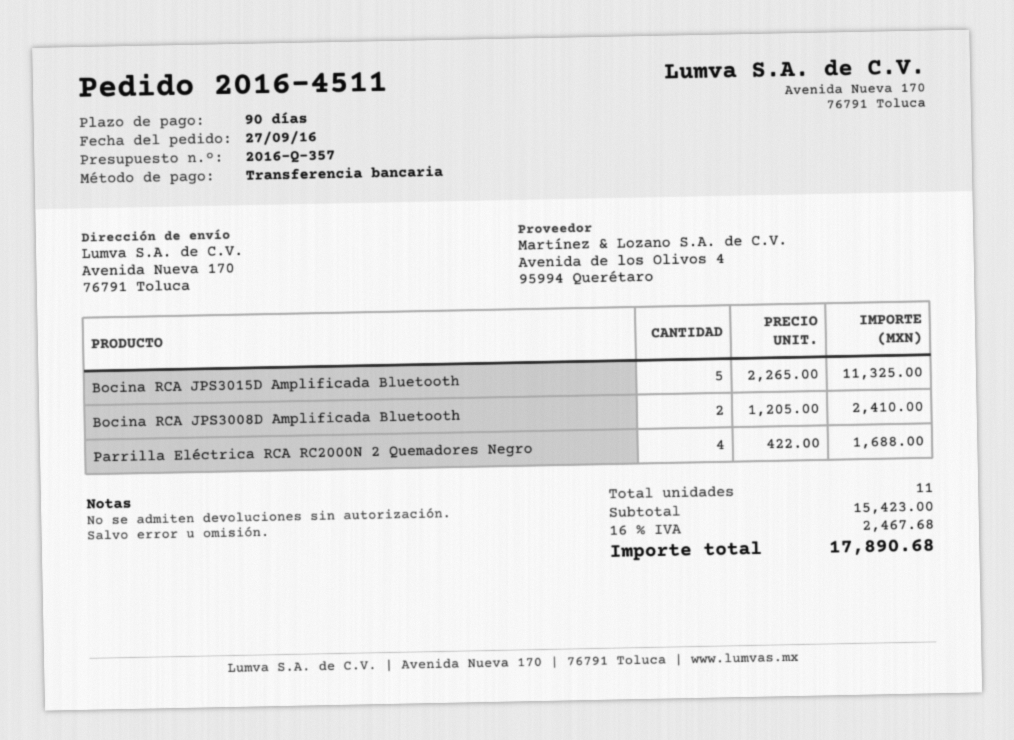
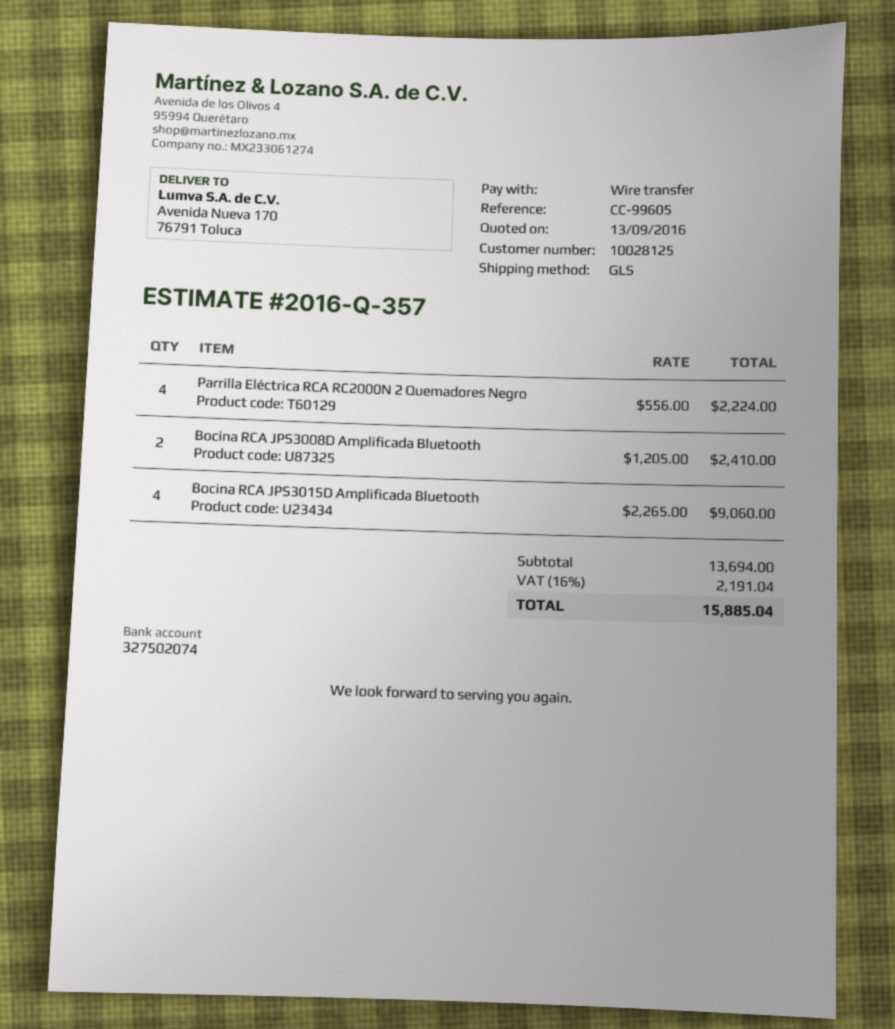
Bocina RCA JPS3015D Amplificada Bluetooth: 5 x 2265.00 = 11325.00 -> 4 x 2265.00 = 9060.00
Parrilla Eléctrica RCA RC2000N 2 Quemadores Negro: 4 x 422.00 = 1688.00 -> 4 x 556.00 = 2224.00
subtotal: 15423.00 -> 13694.00
tax: 16% = 2467.68 -> 16% = 2191.04
total: 17890.68 -> 15885.04

